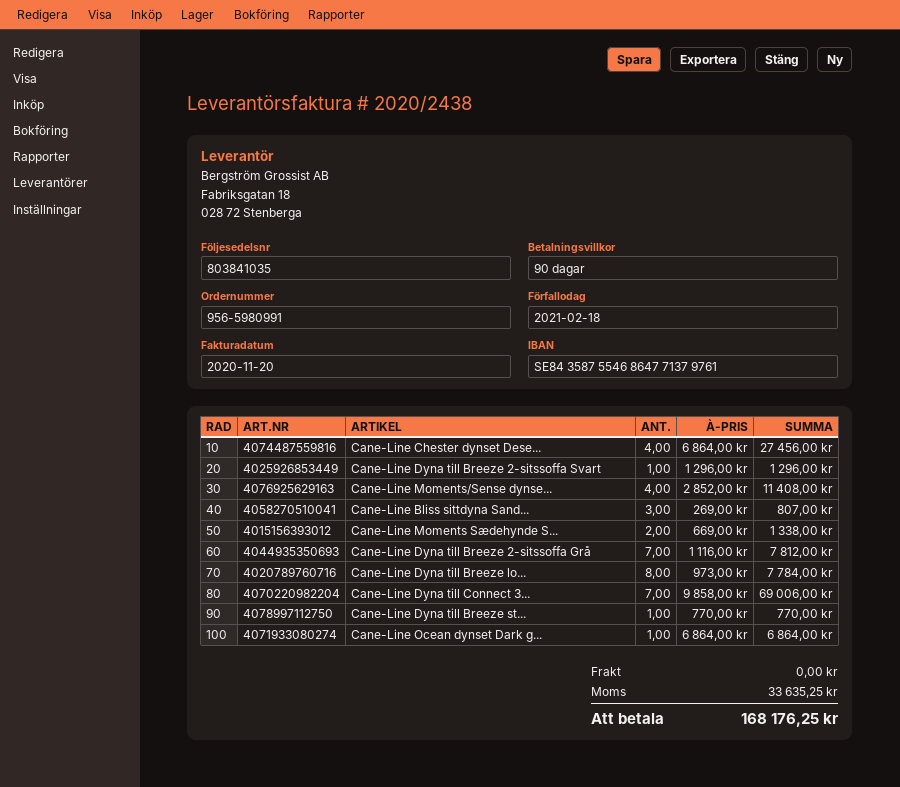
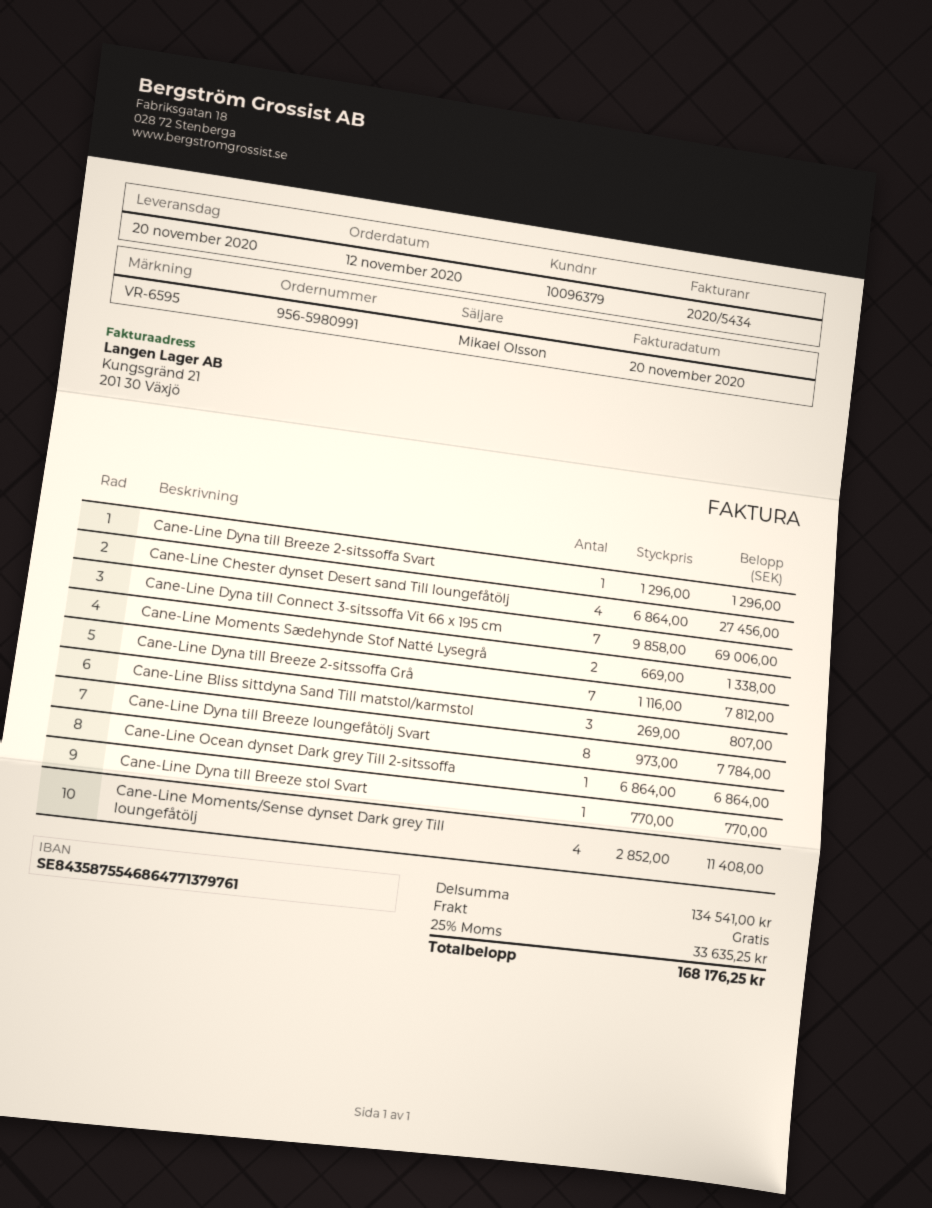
invoice number: 2020/2438 -> 2020/5434

